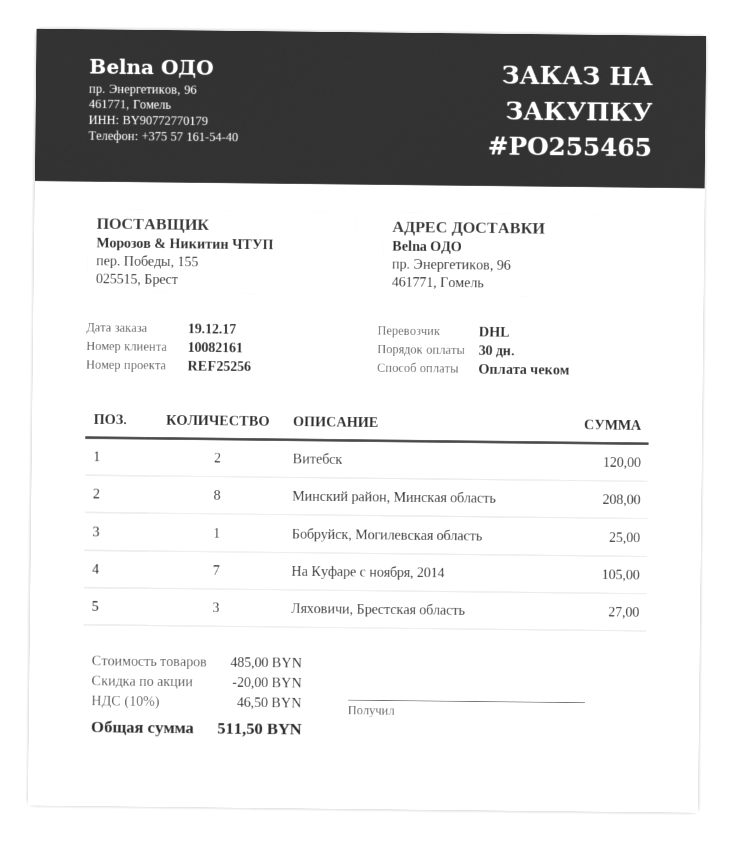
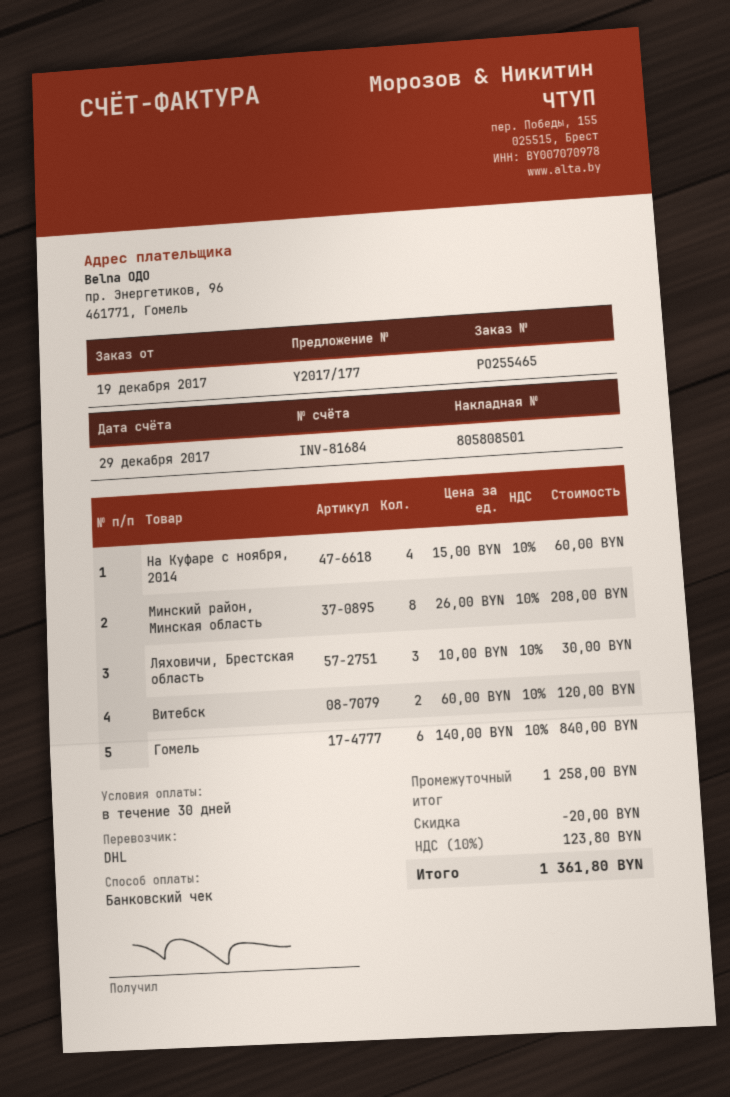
Бобруйск, Могилевская область: 1 for 25.00 -> none
На Куфаре с ноября, 2014: 7 for 105.00 -> 4 for 60.00
Ляховичи, Брестская область: 3 for 27.00 -> 3 for 30.00
Гомель: none -> 6 for 840.00
subtotal: 485.00 -> 1258.00
tax: 10% = 46.50 -> 10% = 123.80
total: 511.50 -> 1361.80

